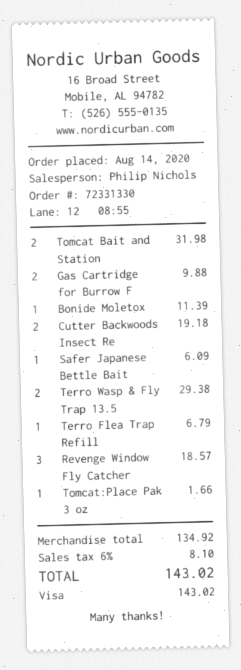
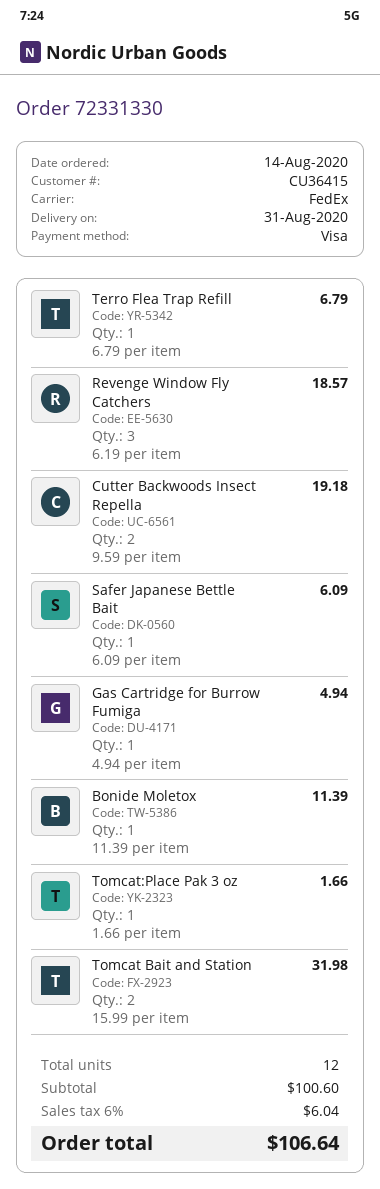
Gas Cartridge for Burrow F: 2 for 9.88 -> 1 for 4.94
Terro Wasp & Fly Trap 13.5: 2 for 29.38 -> none
subtotal: 134.92 -> 100.60
tax: 6% = 8.10 -> 6% = 6.04
total: 143.02 -> 106.64

